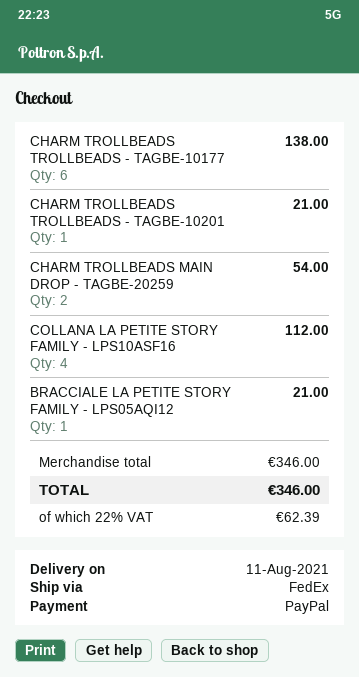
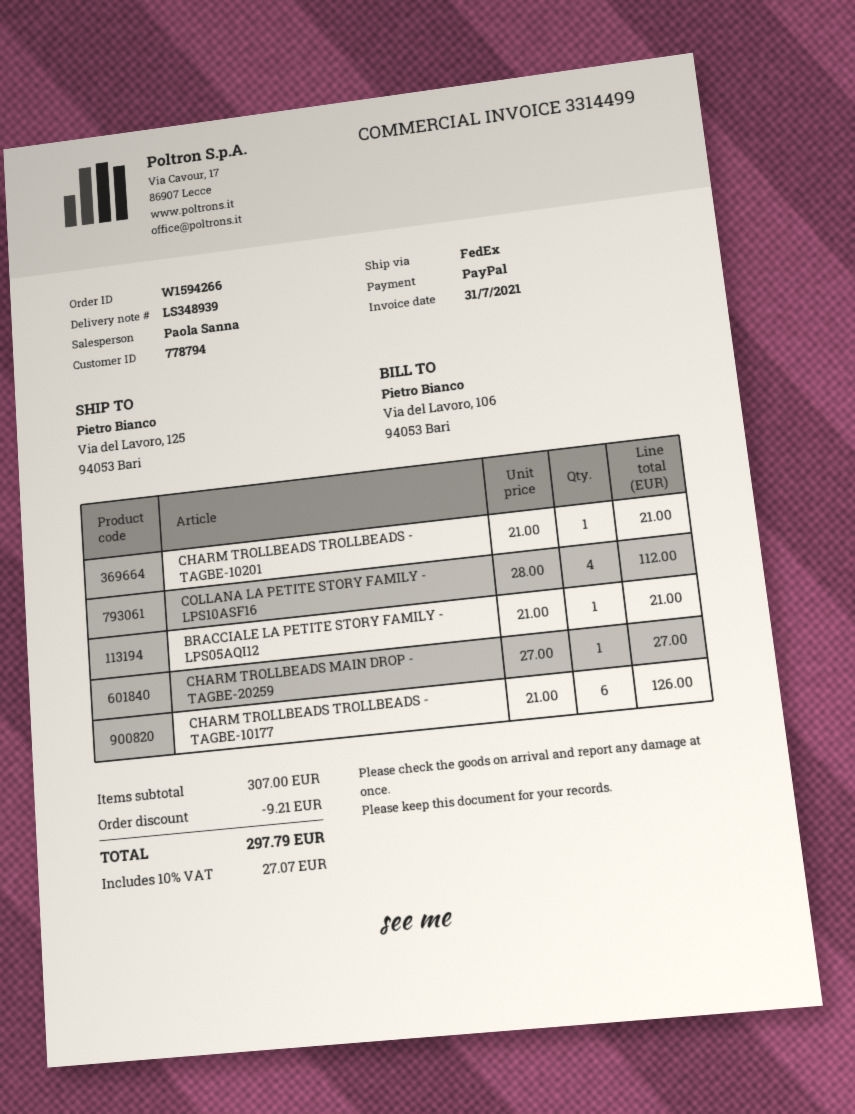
CHARM TROLLBEADS TROLLBEADS - TAGBE-10177: 6 for 138.00 -> 6 for 126.00
CHARM TROLLBEADS MAIN DROP - TAGBE-20259: 2 for 54.00 -> 1 for 27.00
subtotal: 346.00 -> 307.00
discount: none -> 9.21
tax: 22% = 62.39 -> 10% = 27.07
total: 346.00 -> 297.79

